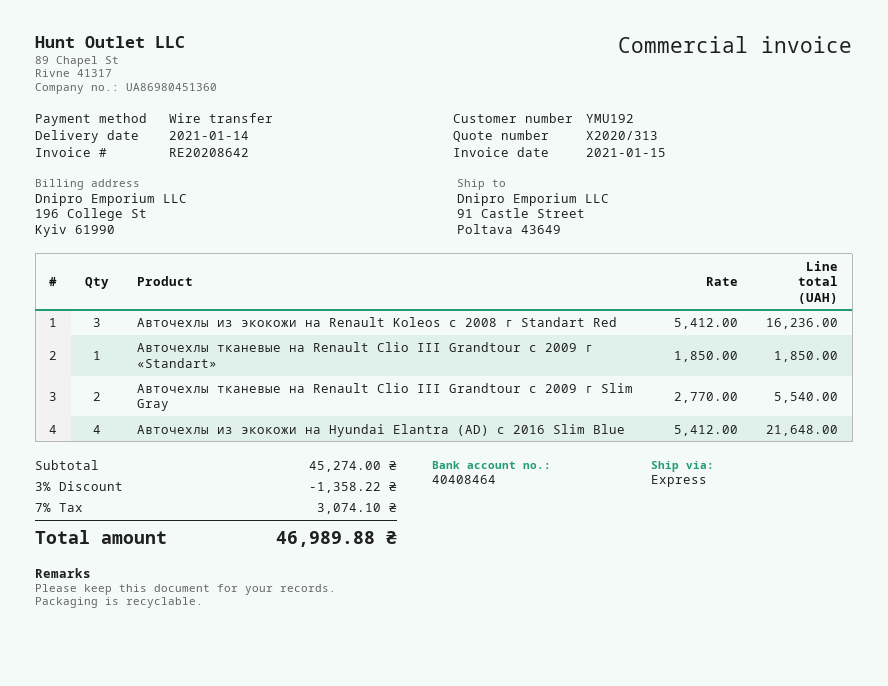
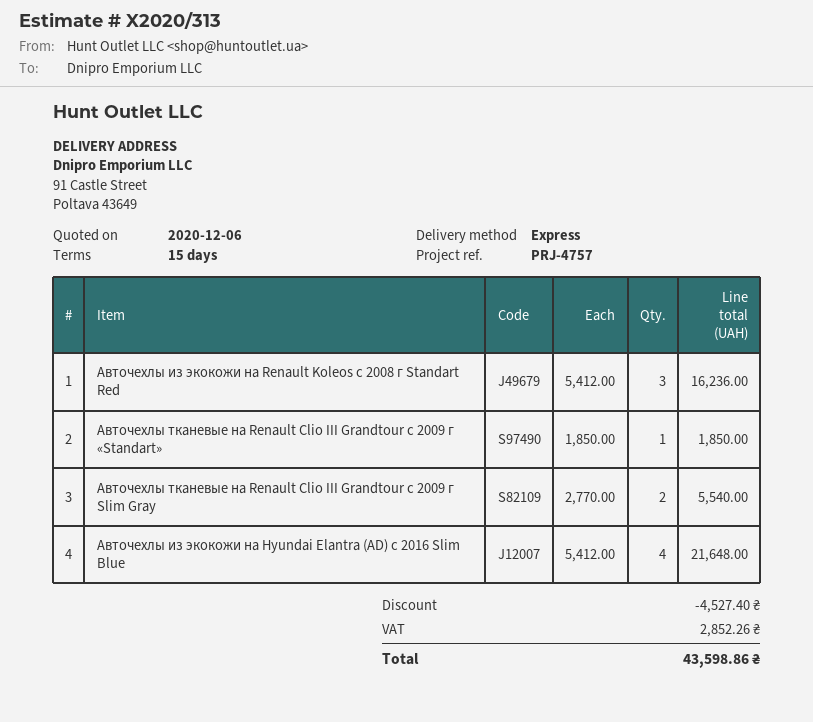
discount: 1358.22 -> 4527.40
tax: 3074.10 -> 2852.26
total: 46989.88 -> 43598.86

